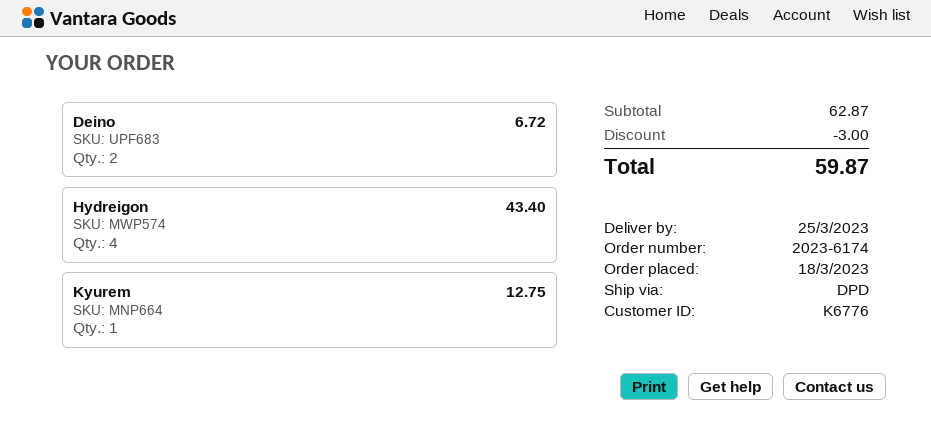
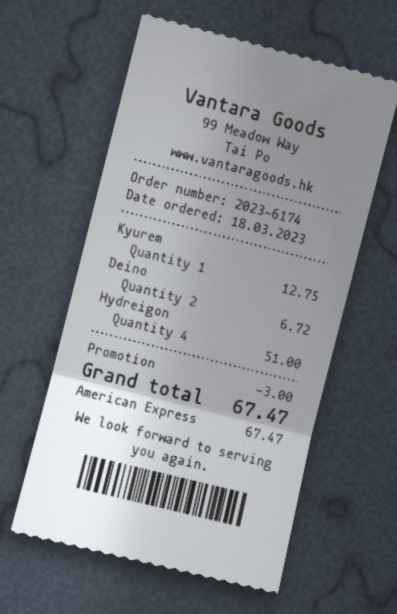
Hydreigon: 4 for 43.40 -> 4 for 51.00
total: 59.87 -> 67.47

